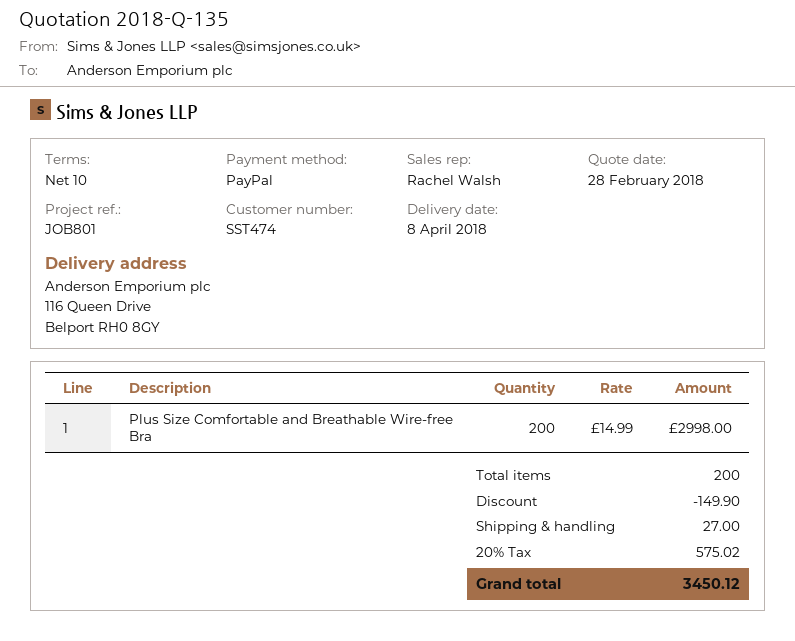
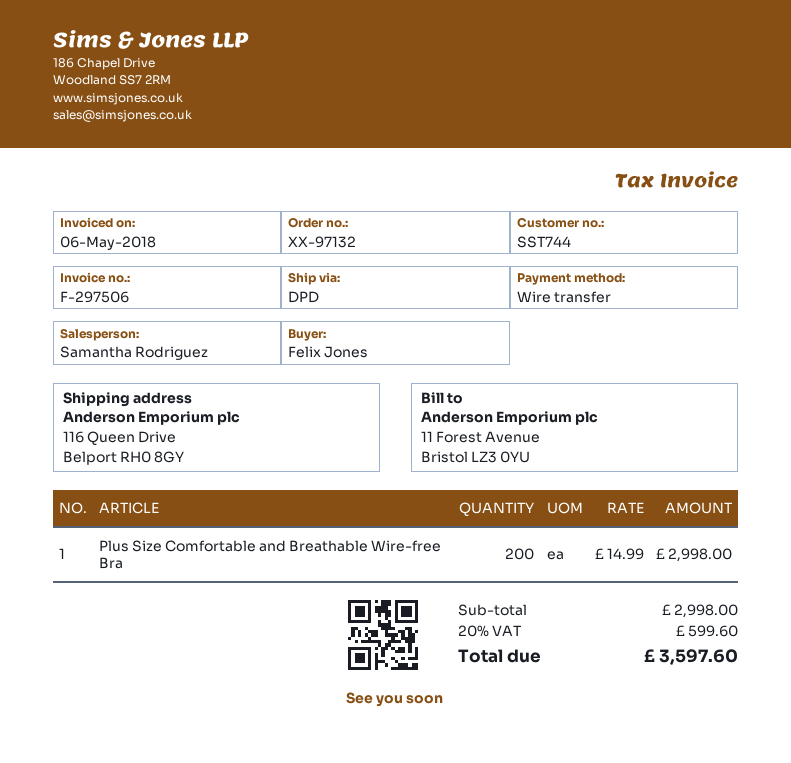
customer number: SST474 -> SST744
sales rep: Rachel Walsh -> Samantha Rodriguez
payment method: PayPal -> bank transfer
discount: 149.90 -> none
shipping: 27.00 -> none
tax: 20% = 575.02 -> 20% = 599.60
total: 3450.12 -> 3597.60

